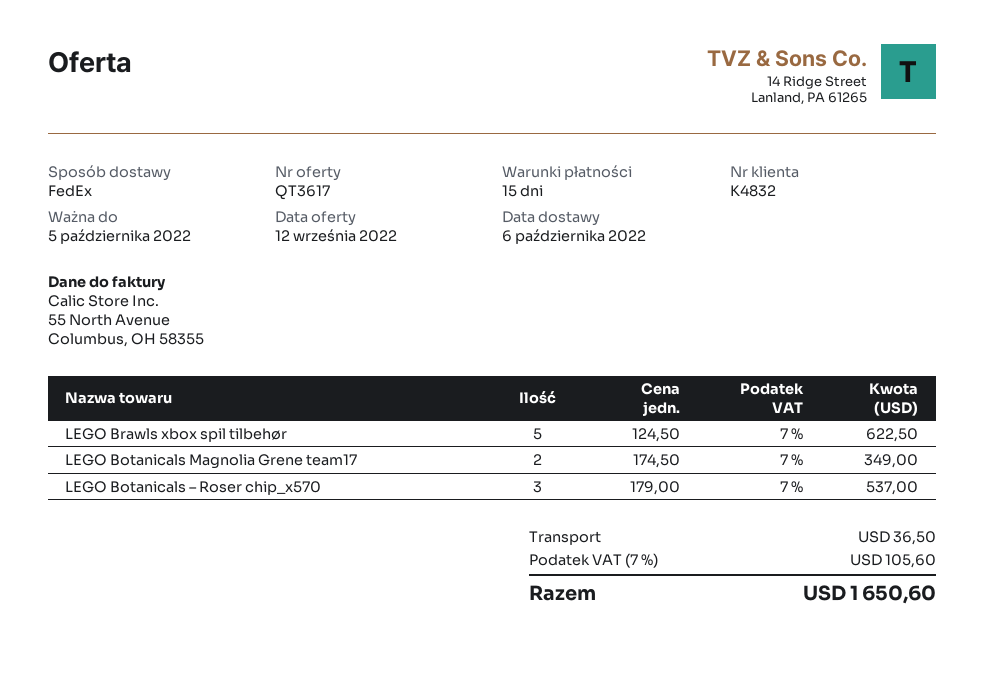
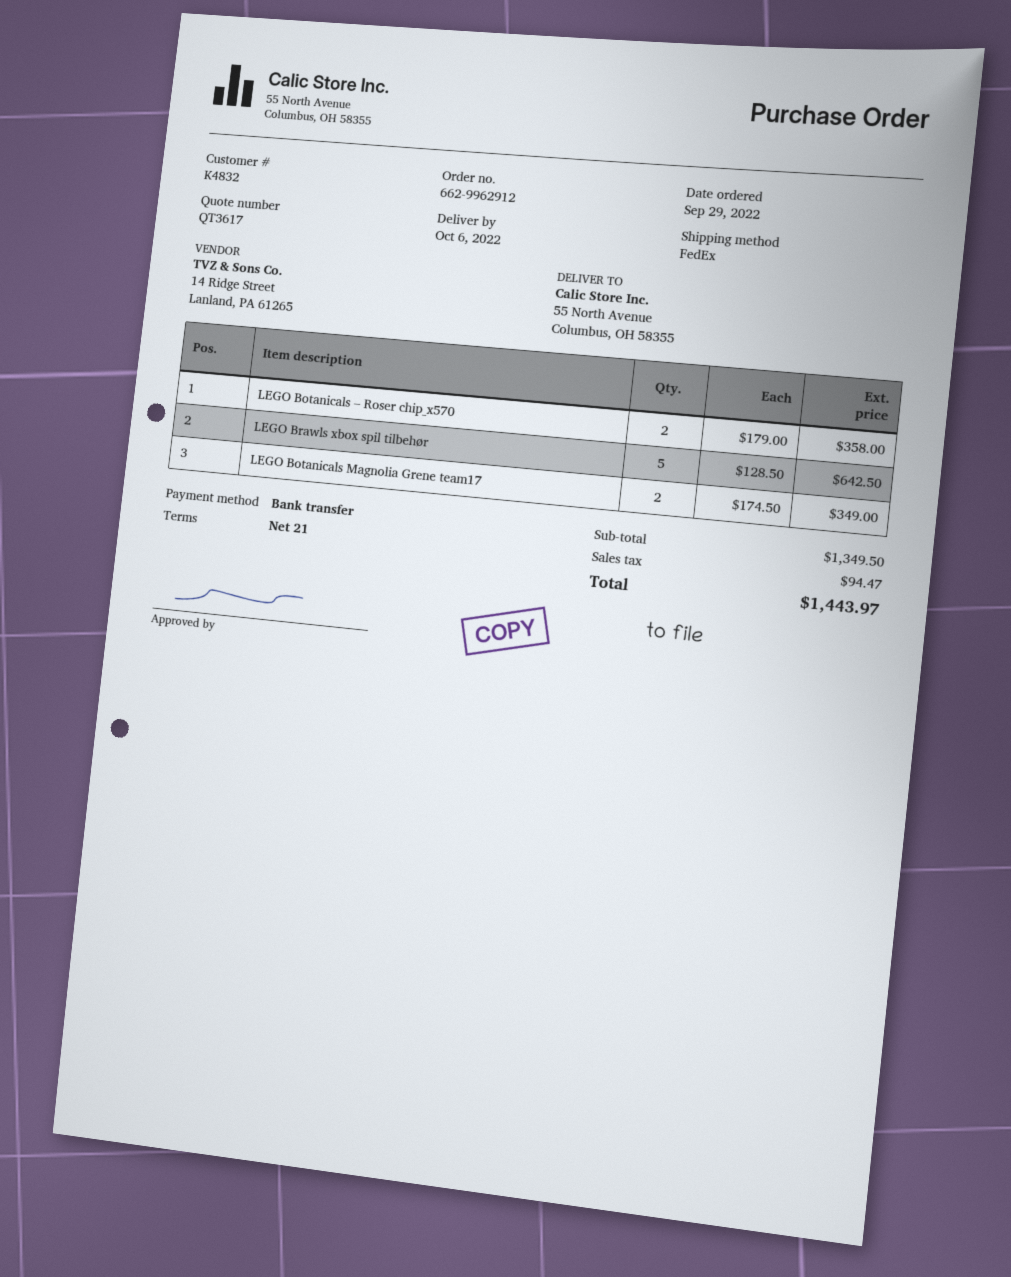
payment terms: 15 days -> 21 days
LEGO Brawls xbox spil tilbehør: 5 x 124.50 = 622.50 -> 5 x 128.50 = 642.50
LEGO Botanicals – Roser chip_x570: 3 x 179.00 = 537.00 -> 2 x 179.00 = 358.00
shipping: 36.50 -> none
tax: 105.60 -> 94.47
total: 1650.60 -> 1443.97

